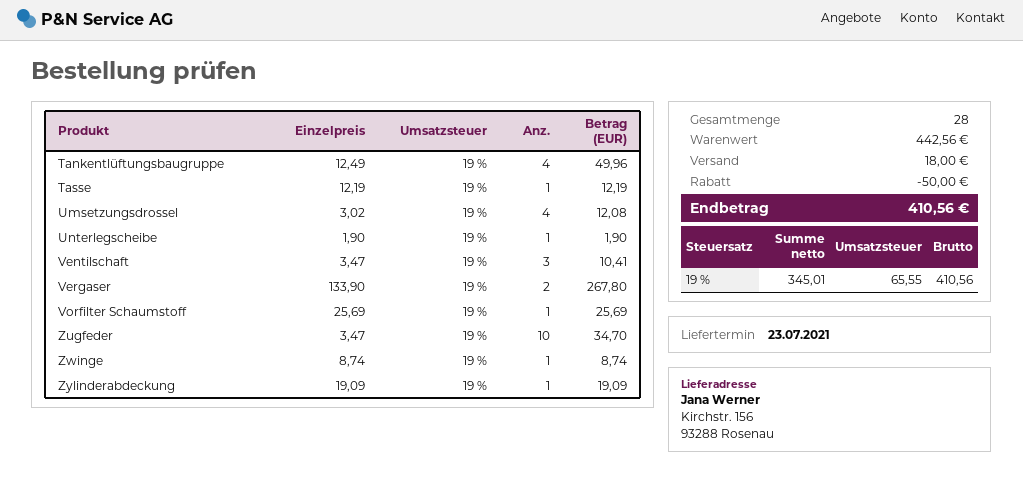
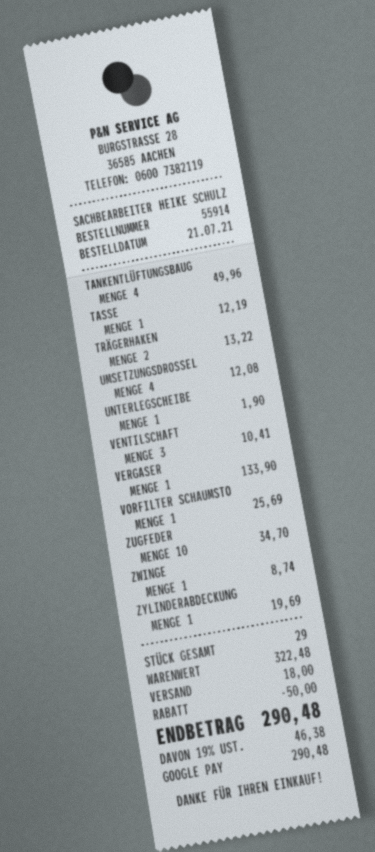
Vergaser: 2 for 267.80 -> 1 for 133.90
Zylinderabdeckung: 1 for 19.09 -> 1 for 19.69
TRÄGERHAKEN: none -> 2 for 13.22
total quantity: 28 -> 29
subtotal: 442.56 -> 322.48
tax: 19% = 65.55 -> 19% = 46.38
total: 410.56 -> 290.48

